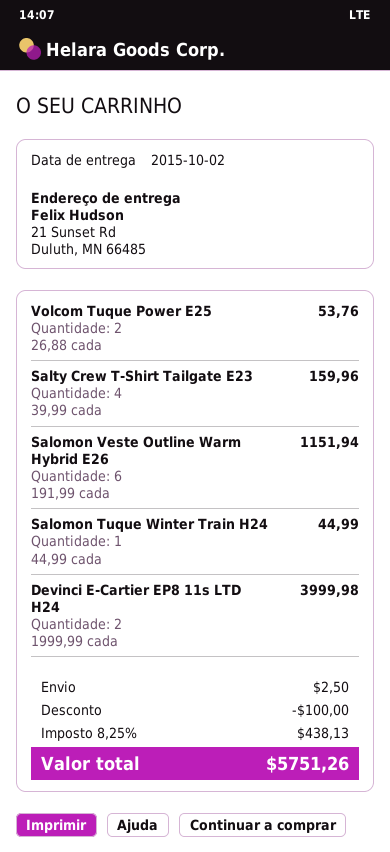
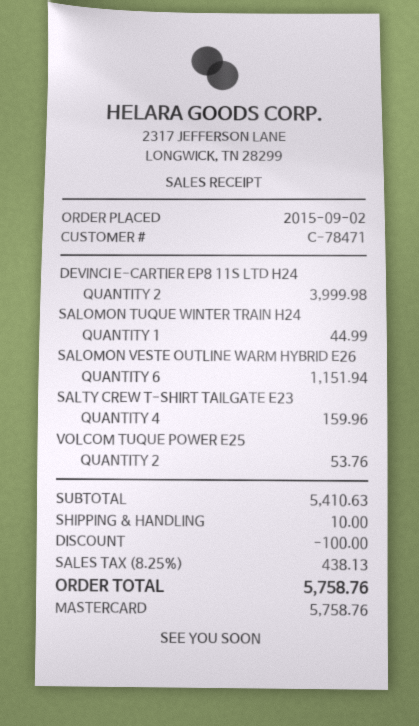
shipping: 2.50 -> 10.00
total: 5751.26 -> 5758.76

